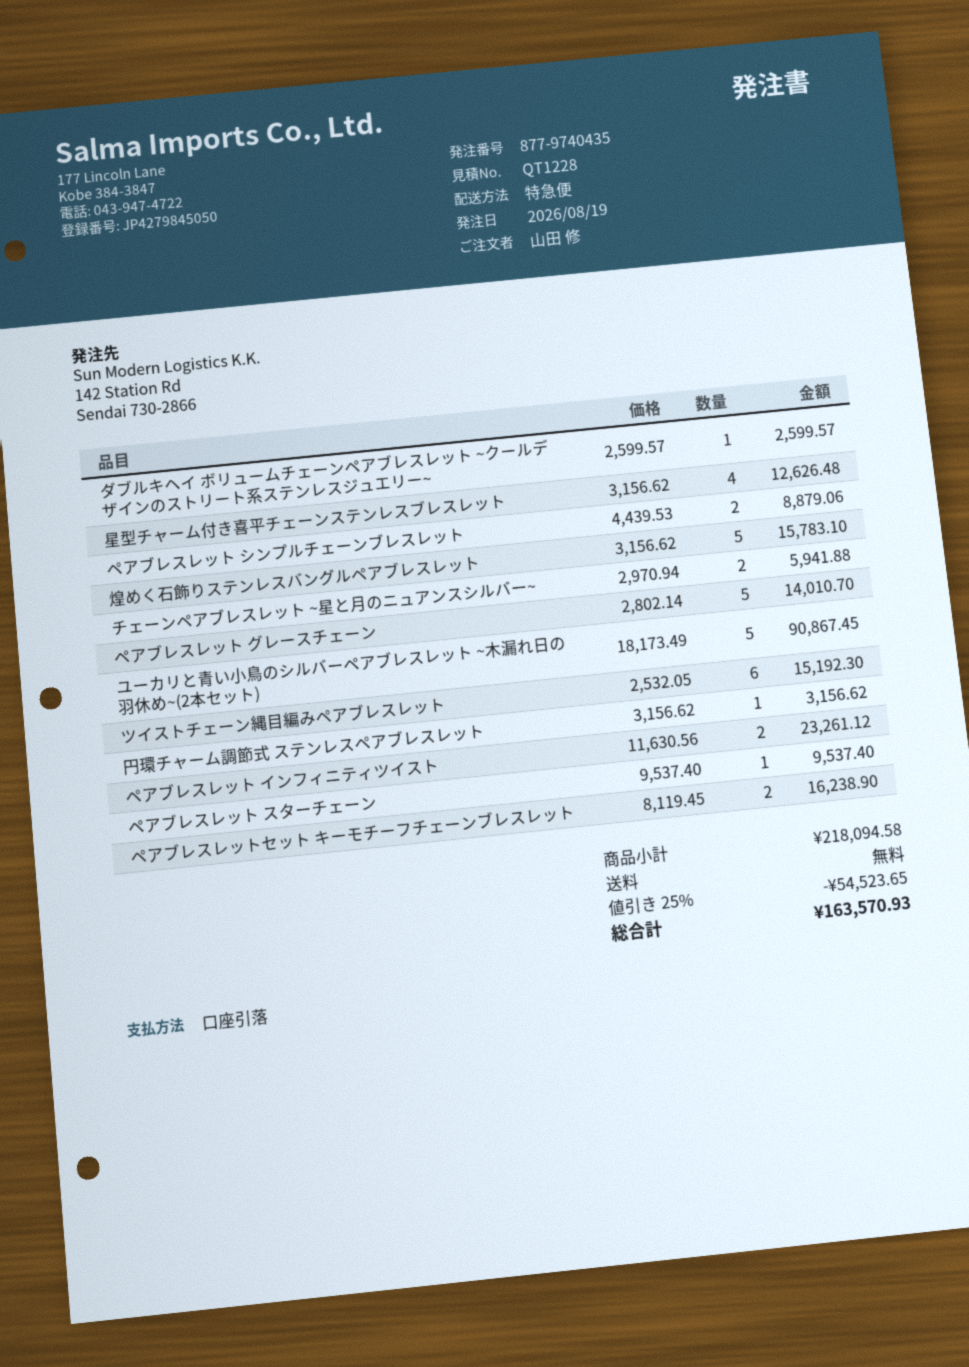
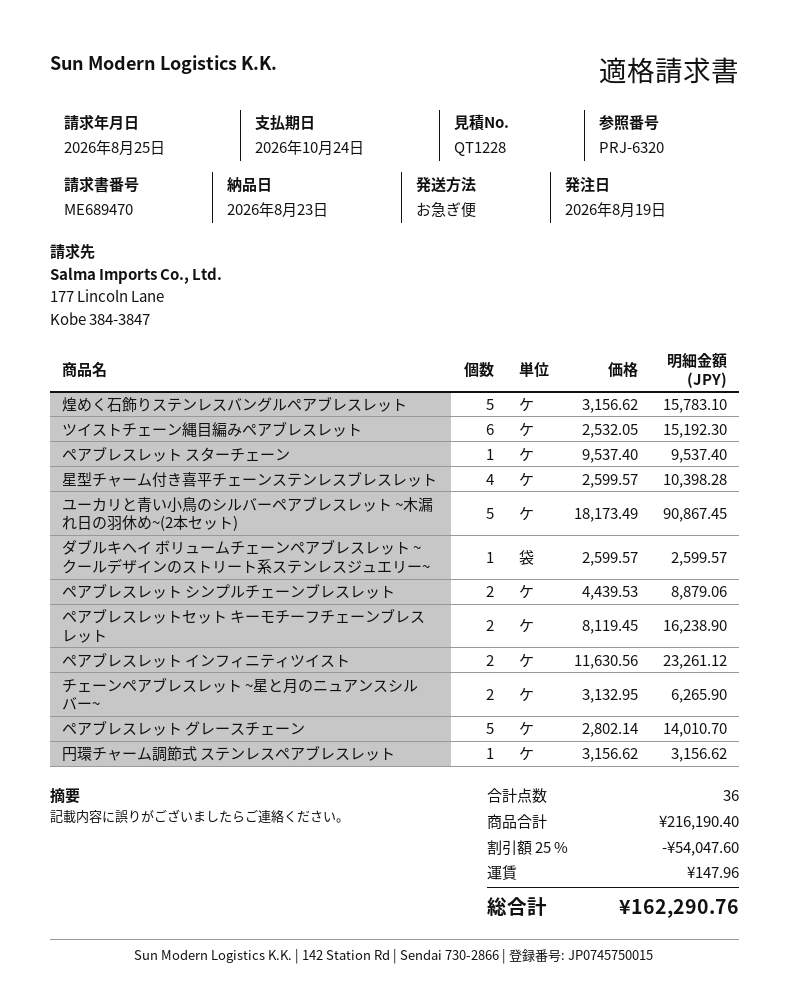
星型チャーム付き喜平チェーンステンレスブレスレット: 4 x 3156.62 = 12626.48 -> 4 x 2599.57 = 10398.28
チェーンペアブレスレット ~星と月のニュアンスシルバー~: 2 x 2970.94 = 5941.88 -> 2 x 3132.95 = 6265.90
subtotal: 218094.58 -> 216190.40
discount: 25% = 54523.65 -> 25% = 54047.60
shipping: 0.00 -> 147.96
total: 163570.93 -> 162290.76

